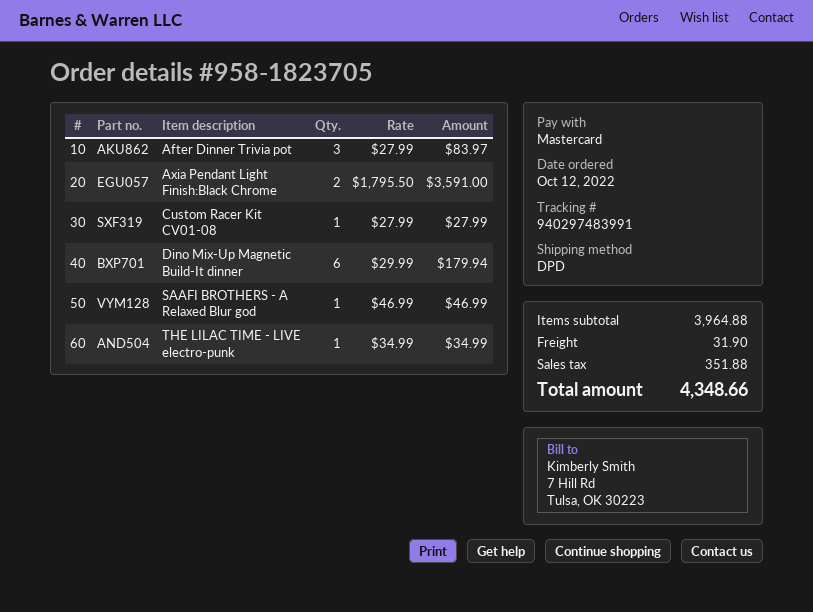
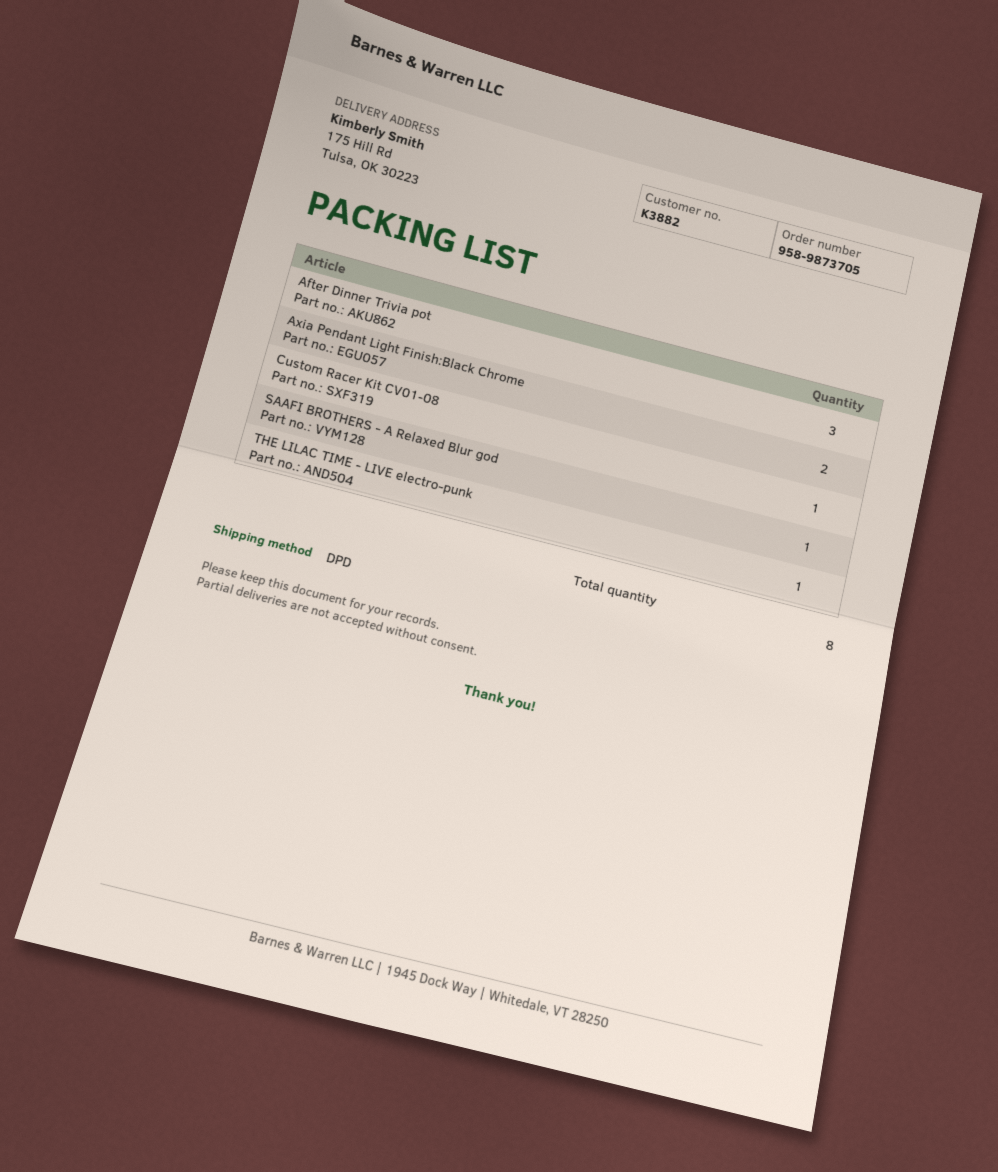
order number: 958-1823705 -> 958-9873705
Dino Mix-Up Magnetic Build-It dinner: 6 -> none

